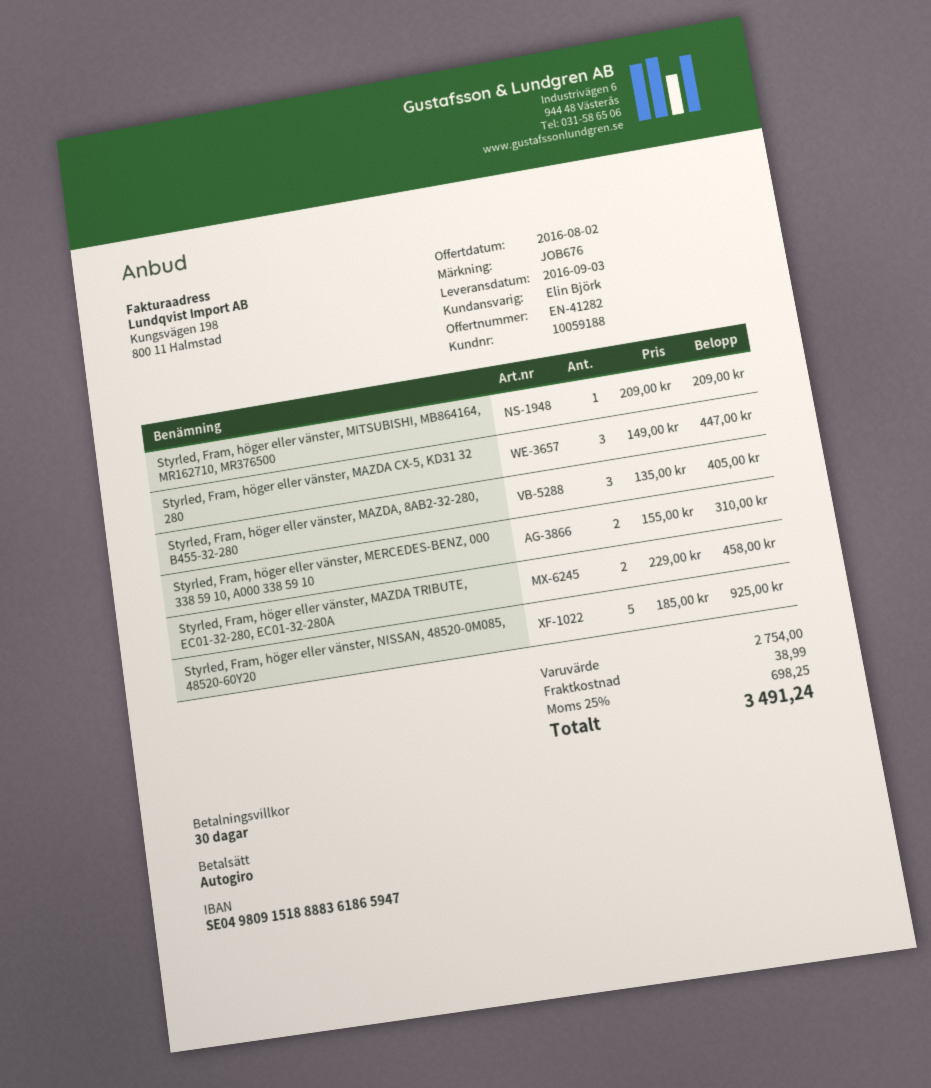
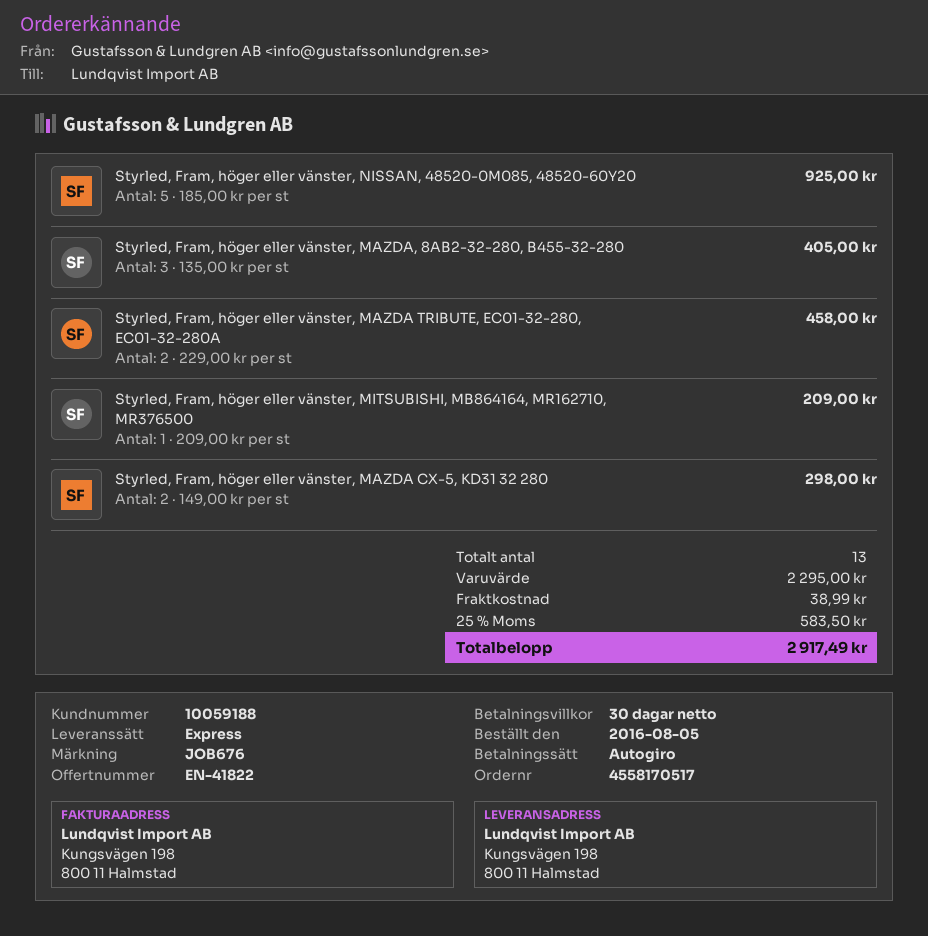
quote number: EN-41282 -> EN-41822
Styrled, Fram, höger eller vänster, MAZDA CX-5, KD31 32 280: 3 x 149.00 = 447.00 -> 2 x 149.00 = 298.00
Styrled, Fram, höger eller vänster, MERCEDES-BENZ, 000 338 59 10, A000 338 59 10: 2 x 155.00 = 310.00 -> none
subtotal: 2754.00 -> 2295.00
tax: 25% = 698.25 -> 25% = 583.50
total: 3491.24 -> 2917.49

